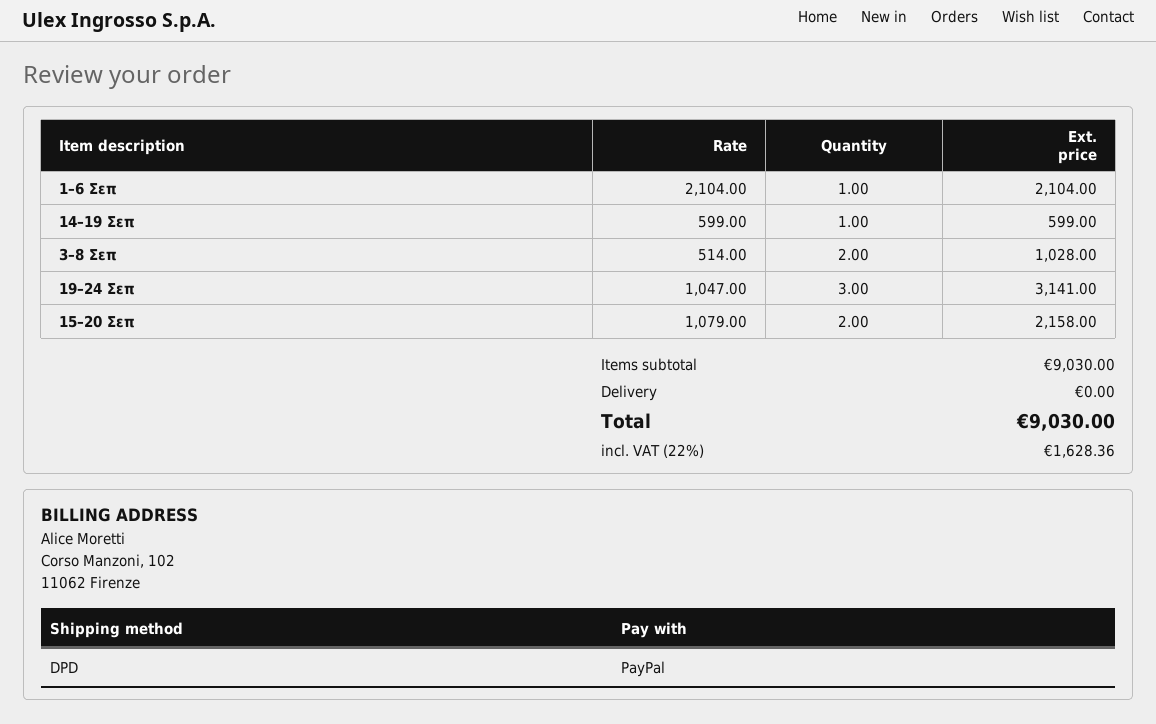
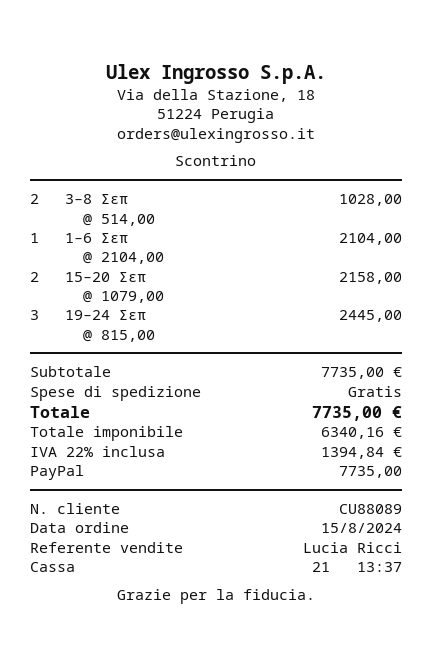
14–19 Σεπ: 1 x 599.00 = 599.00 -> none
19–24 Σεπ: 3 x 1047.00 = 3141.00 -> 3 x 815.00 = 2445.00
subtotal: 9030.00 -> 7735.00
tax: 22% = 1628.36 -> 22% = 1394.84
total: 9030.00 -> 7735.00

